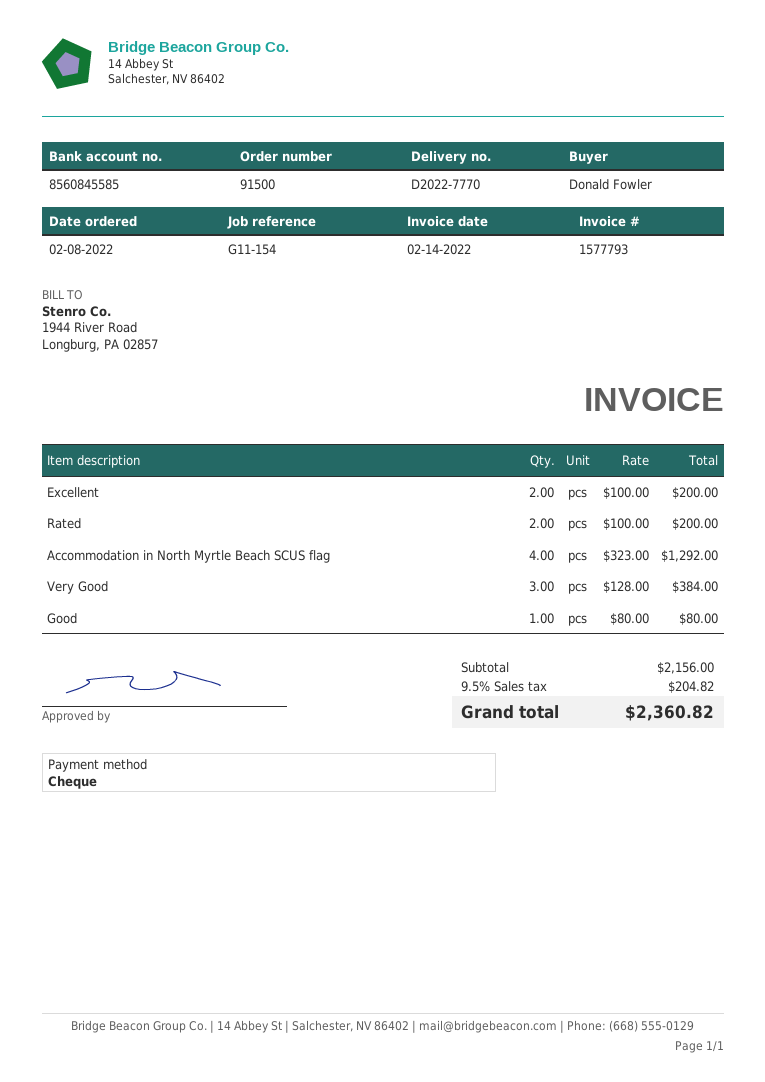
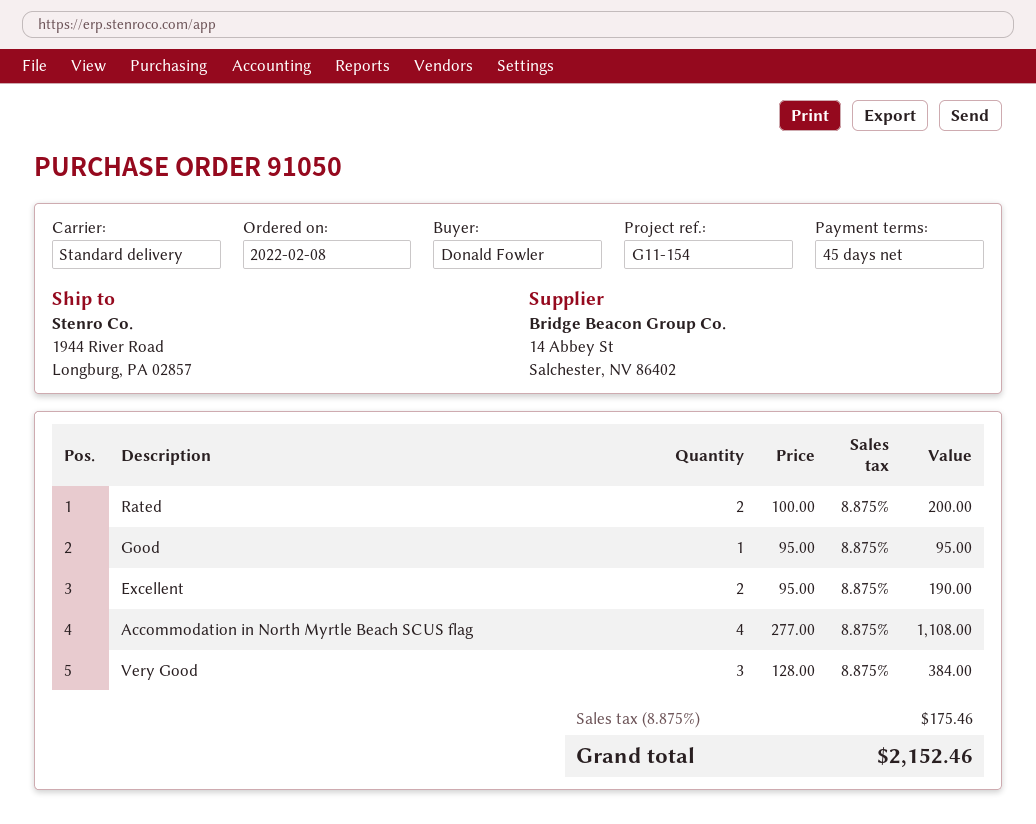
order number: 91500 -> 91050
Excellent: 2 x 100.00 = 200.00 -> 2 x 95.00 = 190.00
Accommodation in North Myrtle Beach SCUS flag: 4 x 323.00 = 1292.00 -> 4 x 277.00 = 1108.00
Good: 1 x 80.00 = 80.00 -> 1 x 95.00 = 95.00
tax: 9.5% = 204.82 -> 8.875% = 175.46
total: 2360.82 -> 2152.46

